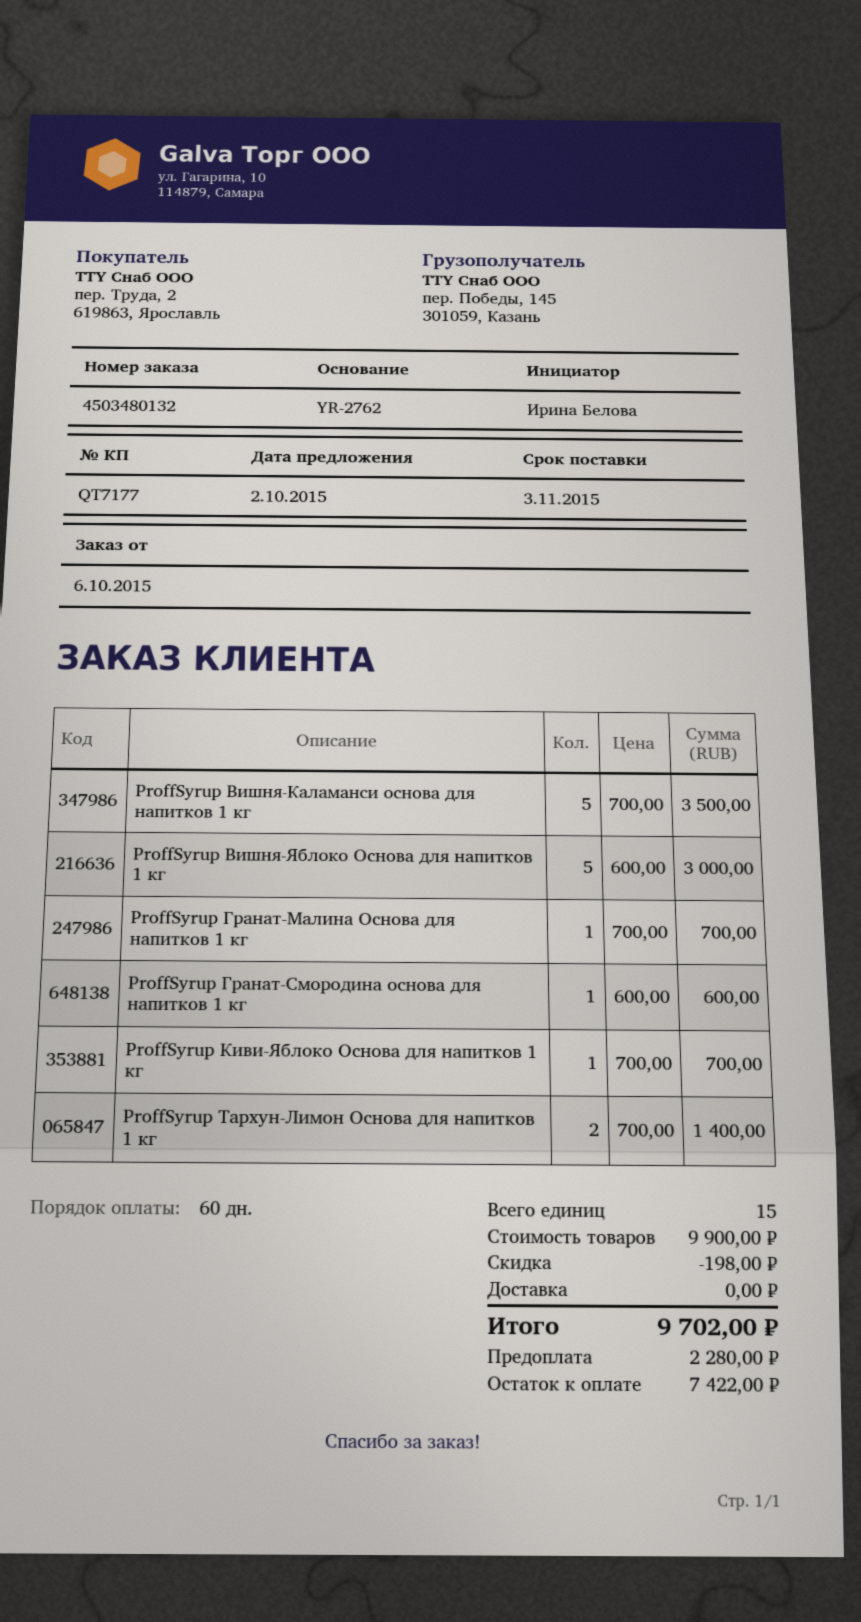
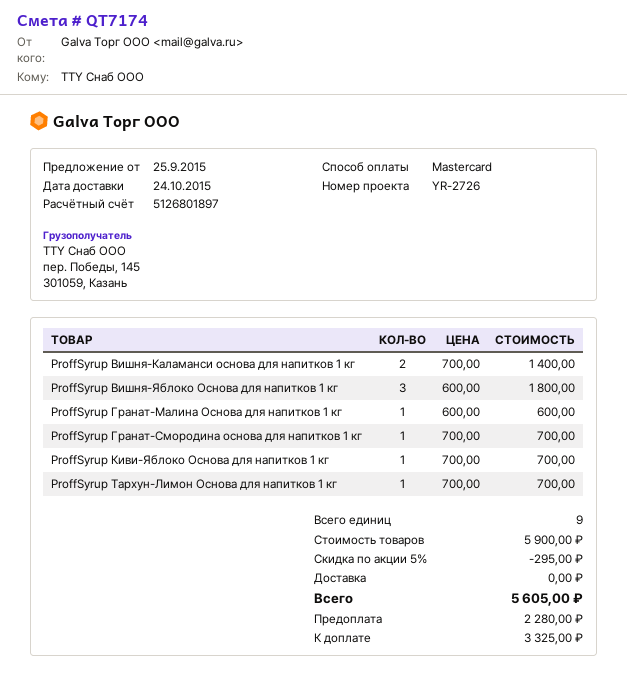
quote number: QT7177 -> QT7174
quote date: 2015-10-02 -> 2015-09-25
delivery date: 2015-11-03 -> 2015-10-24
reference: YR-2762 -> YR-2726
ProffSyrup Вишня-Каламанси основа для напитков 1 кг: 5 x 700.00 = 3500.00 -> 2 x 700.00 = 1400.00
ProffSyrup Вишня-Яблоко Основа для напитков 1 кг: 5 x 600.00 = 3000.00 -> 3 x 600.00 = 1800.00
ProffSyrup Гранат-Малина Основа для напитков 1 кг: 1 x 700.00 = 700.00 -> 1 x 600.00 = 600.00
ProffSyrup Гранат-Смородина основа для напитков 1 кг: 1 x 600.00 = 600.00 -> 1 x 700.00 = 700.00
ProffSyrup Тархун-Лимон Основа для напитков 1 кг: 2 x 700.00 = 1400.00 -> 1 x 700.00 = 700.00
total quantity: 15 -> 9
subtotal: 9900.00 -> 5900.00
discount: 198.00 -> 295.00
total: 9702.00 -> 5605.00
balance: 7422.00 -> 3325.00

